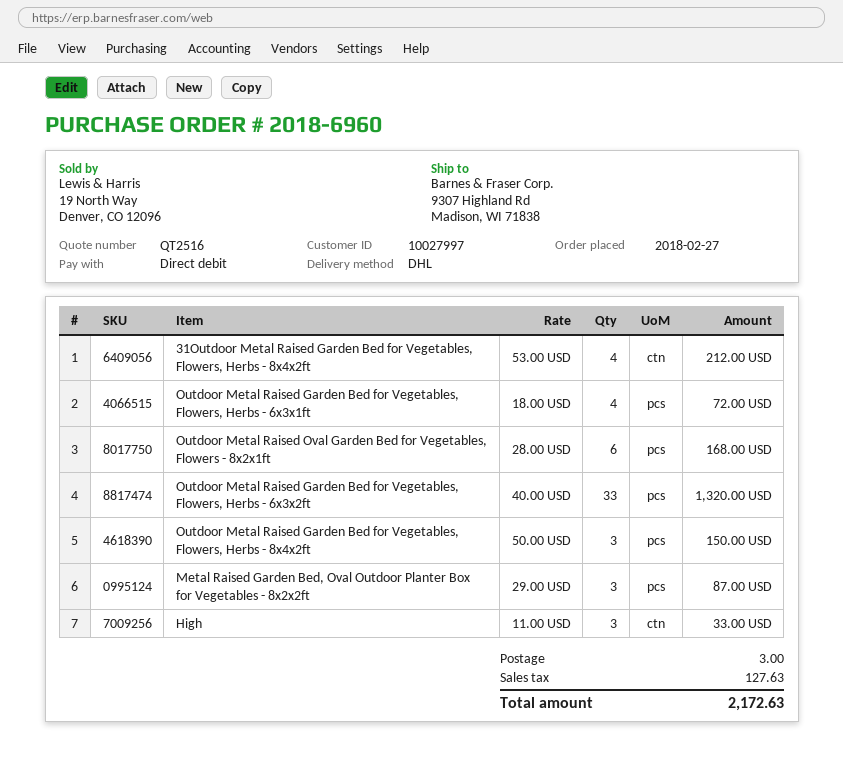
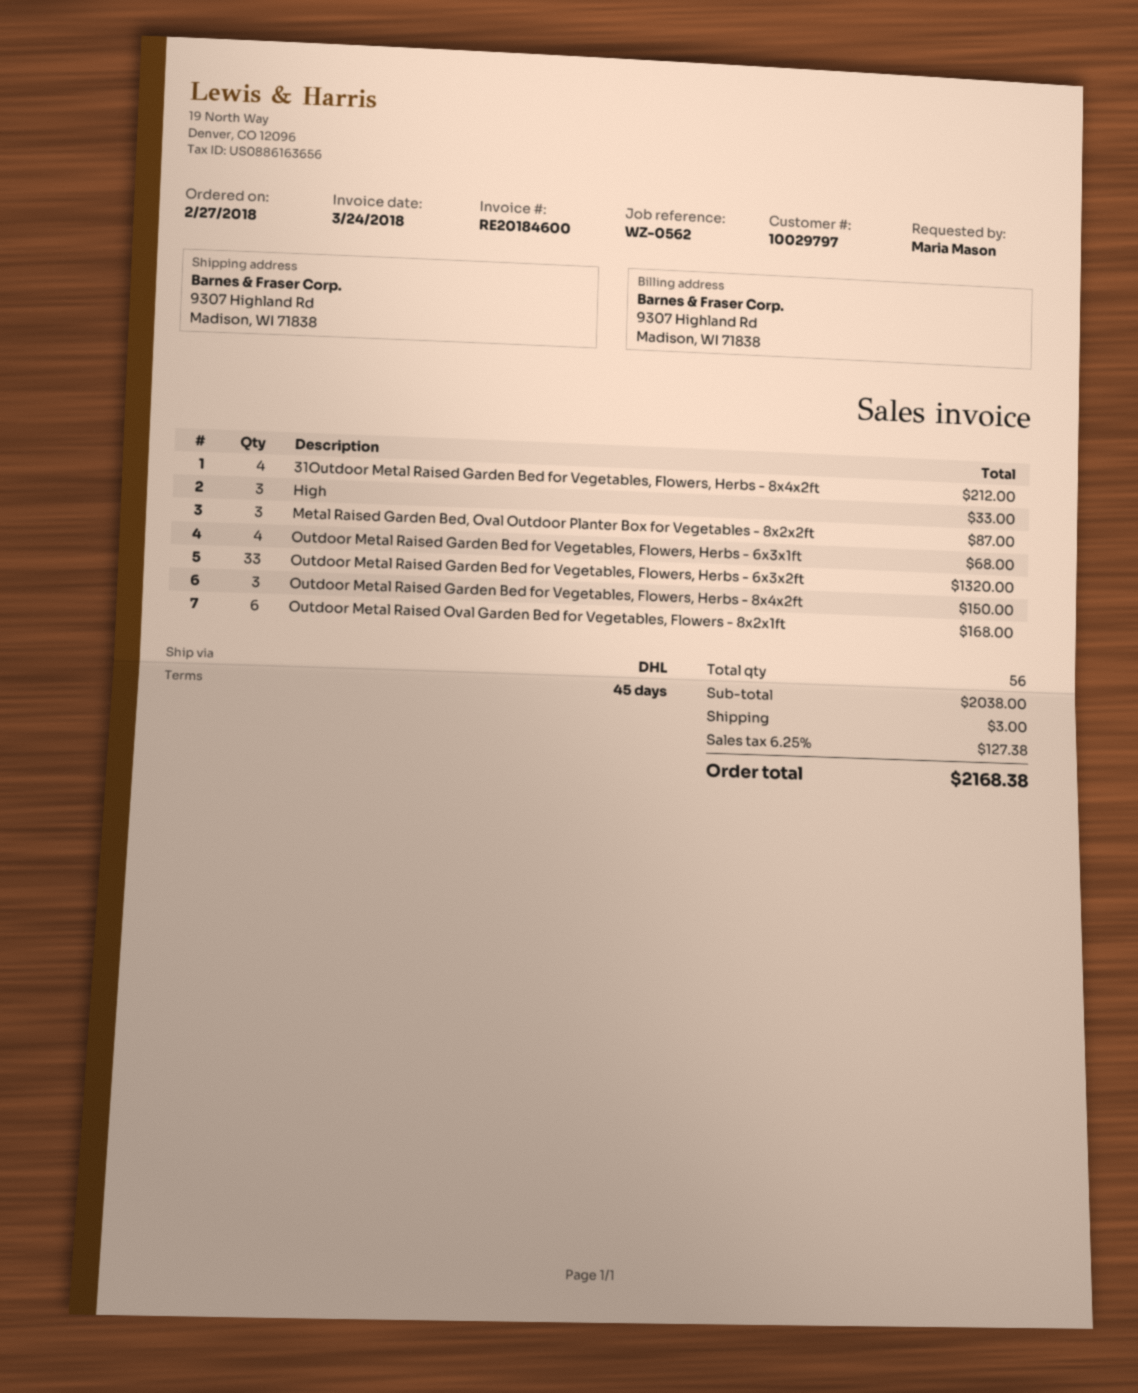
customer number: 10027997 -> 10029797
Outdoor Metal Raised Garden Bed for Vegetables, Flowers, Herbs - 6x3x1ft: 4 for 72.00 -> 4 for 68.00
tax: 127.63 -> 127.38
total: 2172.63 -> 2168.38

